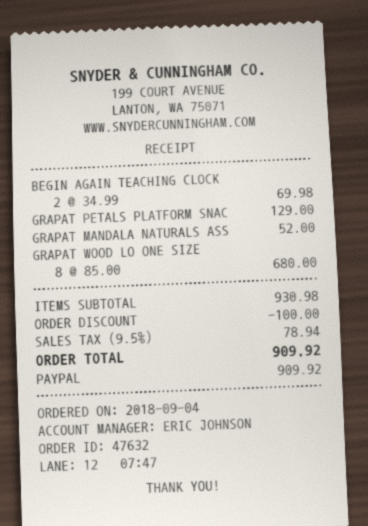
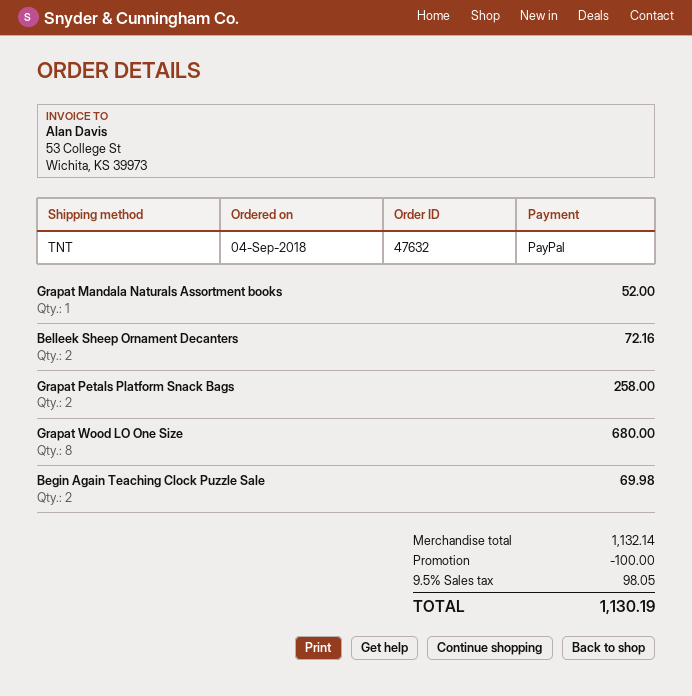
GRAPAT PETALS PLATFORM SNAC: 1 for 129.00 -> 2 for 258.00
Belleek Sheep Ornament Decanters: none -> 2 for 72.16
subtotal: 930.98 -> 1132.14
tax: 9.5% = 78.94 -> 9.5% = 98.05
total: 909.92 -> 1130.19

